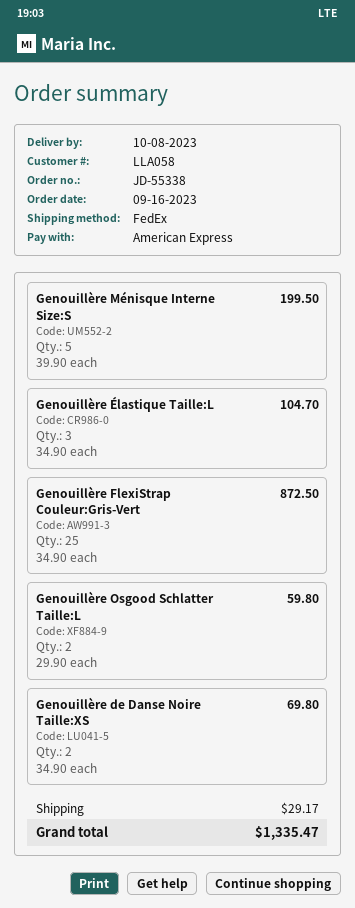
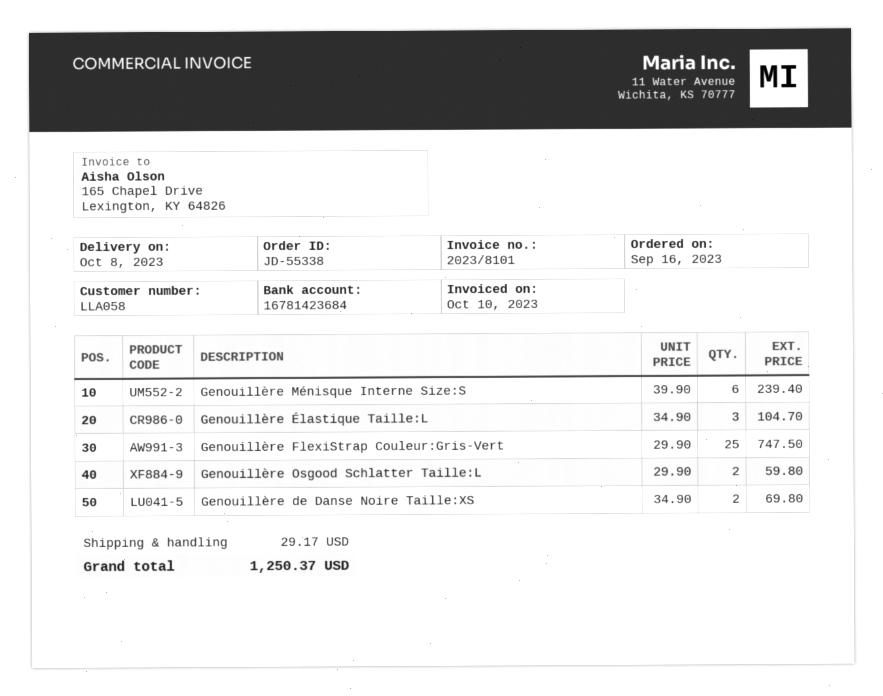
Genouillère Ménisque Interne Size:S: 5 x 39.90 = 199.50 -> 6 x 39.90 = 239.40
Genouillère FlexiStrap Couleur:Gris-Vert: 25 x 34.90 = 872.50 -> 25 x 29.90 = 747.50
total: 1335.47 -> 1250.37

